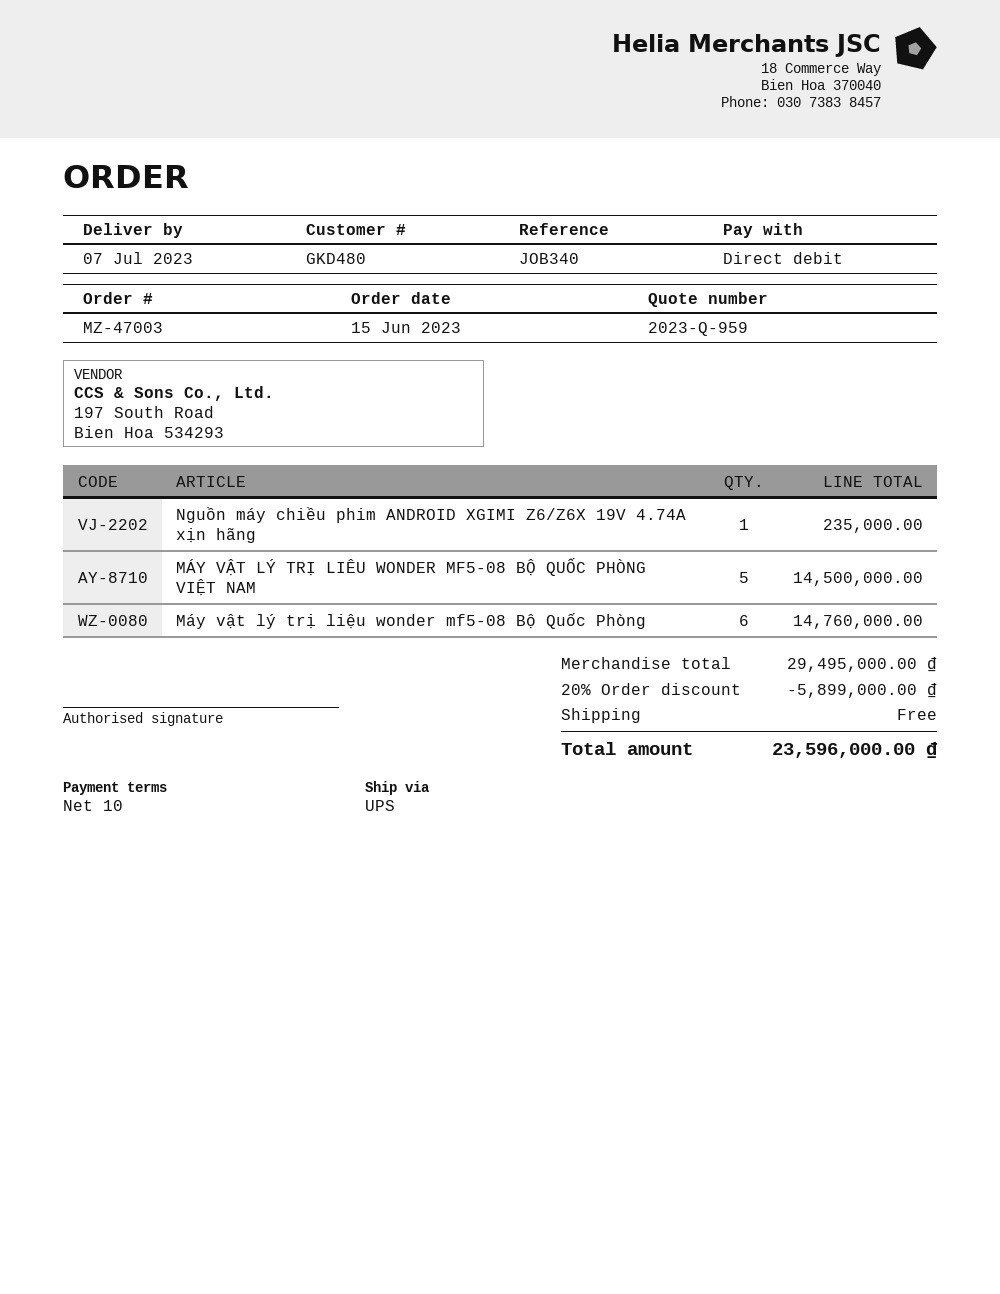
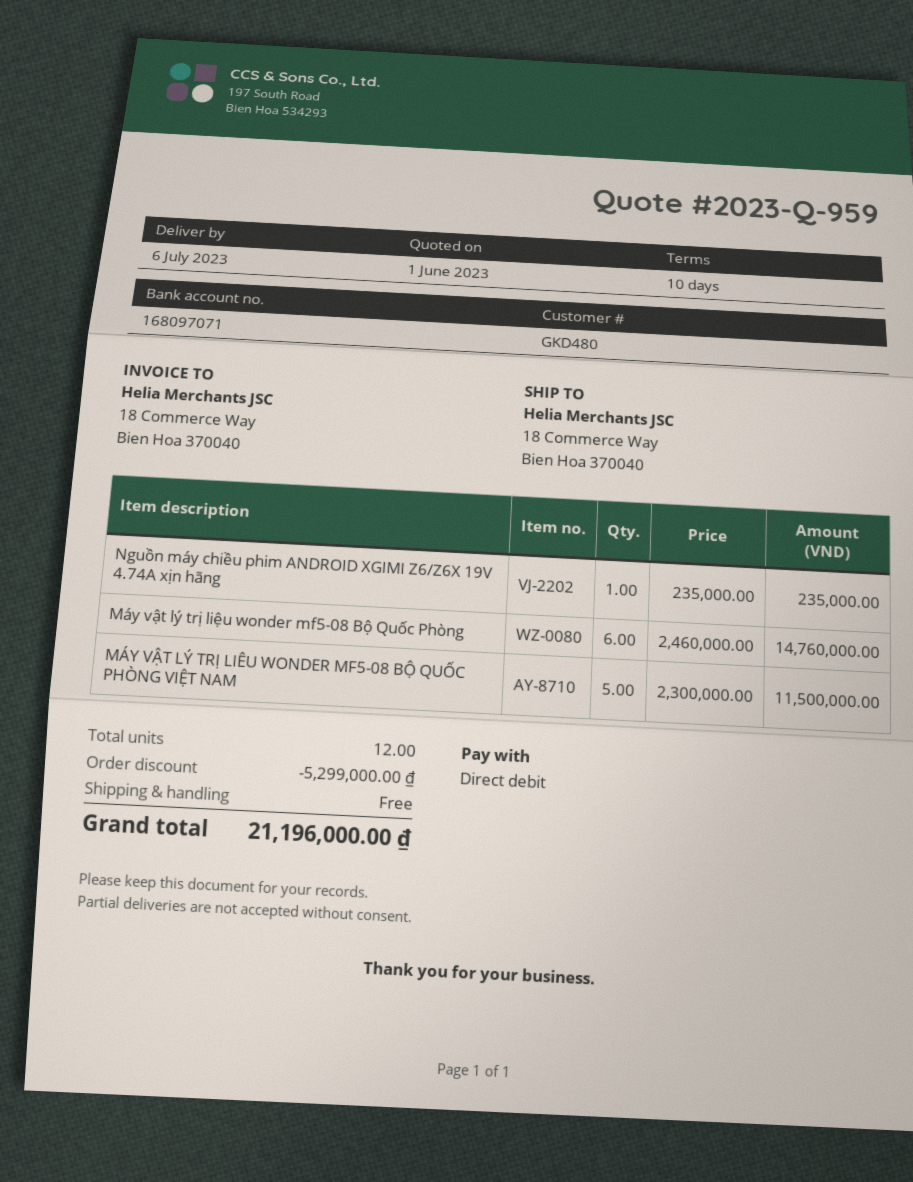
delivery date: 2023-07-07 -> 2023-07-06
MÁY VẬT LÝ TRỊ LIÊU WONDER MF5-08 BỘ QUỐC PHÒNG VIỆT NAM: 5 for 14500000.00 -> 5 for 11500000.00
discount: 5899000.00 -> 5299000.00
total: 23596000.00 -> 21196000.00

